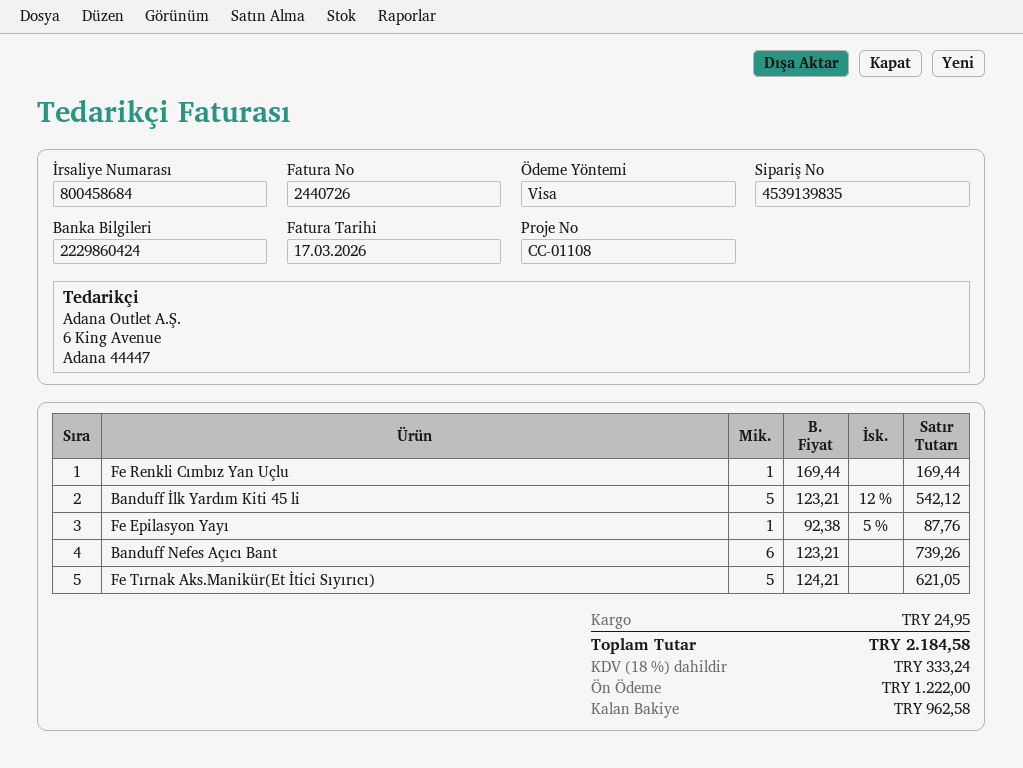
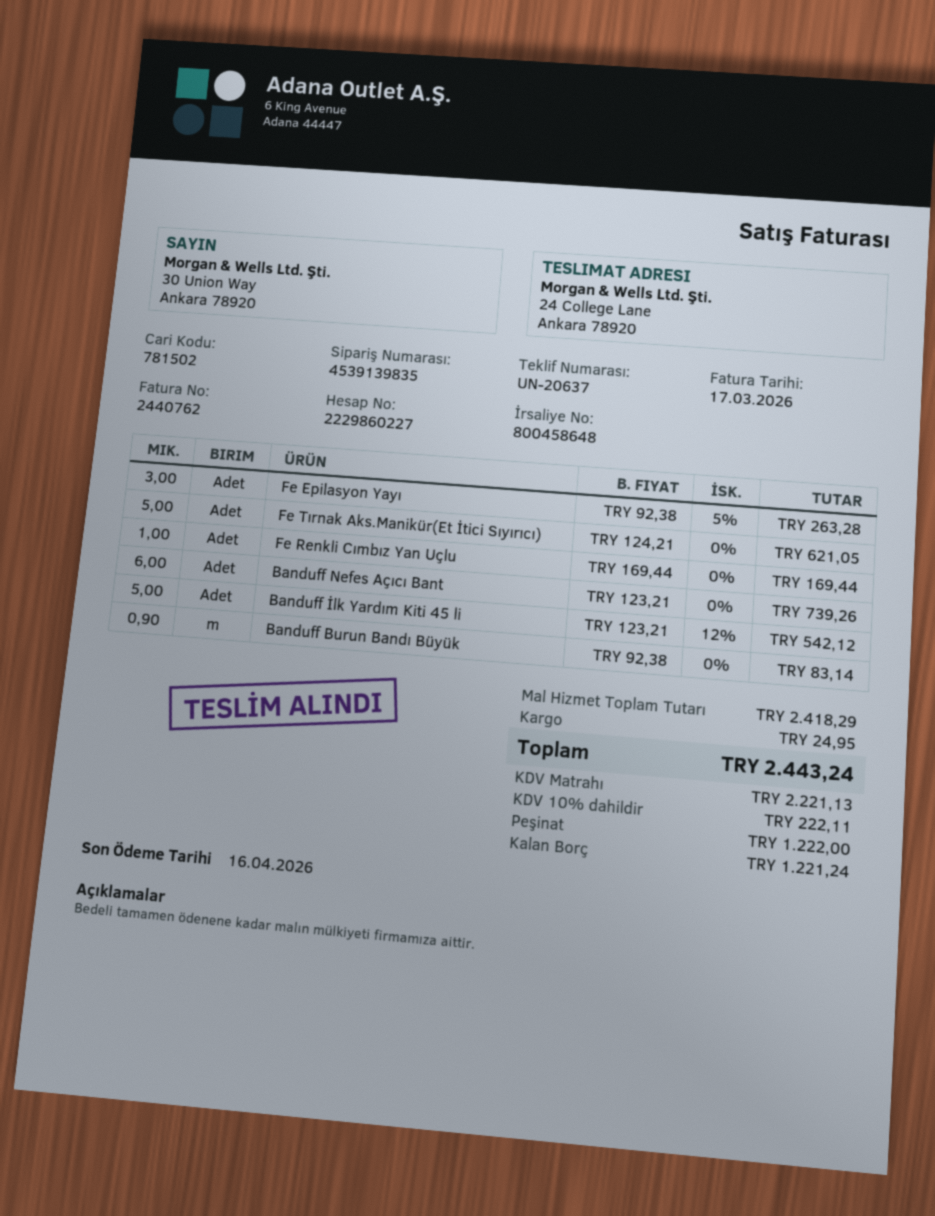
delivery note number: 800458684 -> 800458648
invoice number: 2440726 -> 2440762
bank account: 2229860424 -> 2229860227
Fe Epilasyon Yayı: 1 x 92.38 - 5% = 87.76 -> 3 x 92.38 - 5% = 263.28
Banduff Burun Bandı Büyük: none -> 0.9 x 92.38 = 83.14
tax: 18% = 333.24 -> 10% = 222.11
total: 2184.58 -> 2443.24
balance: 962.58 -> 1221.24

